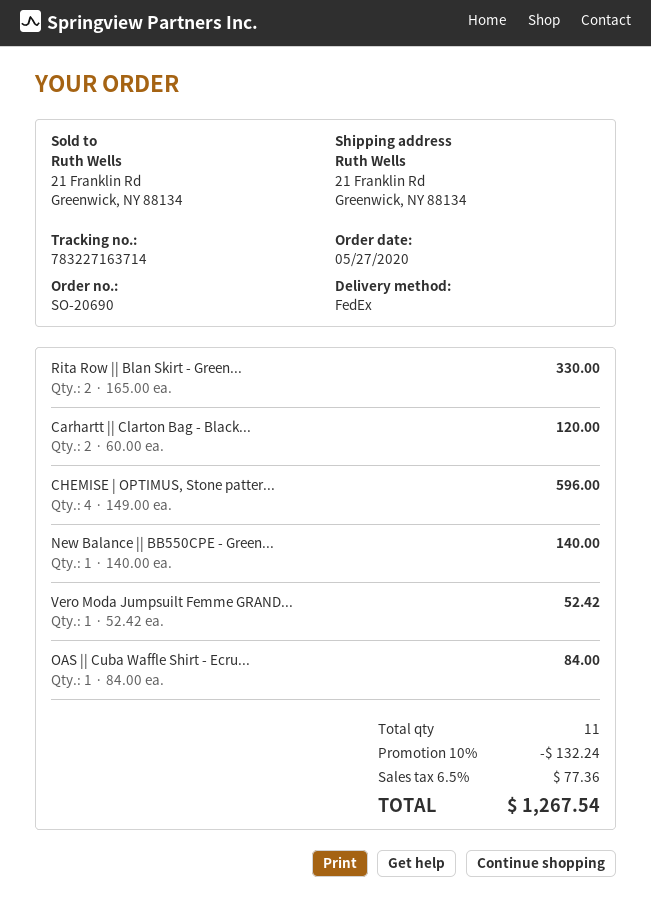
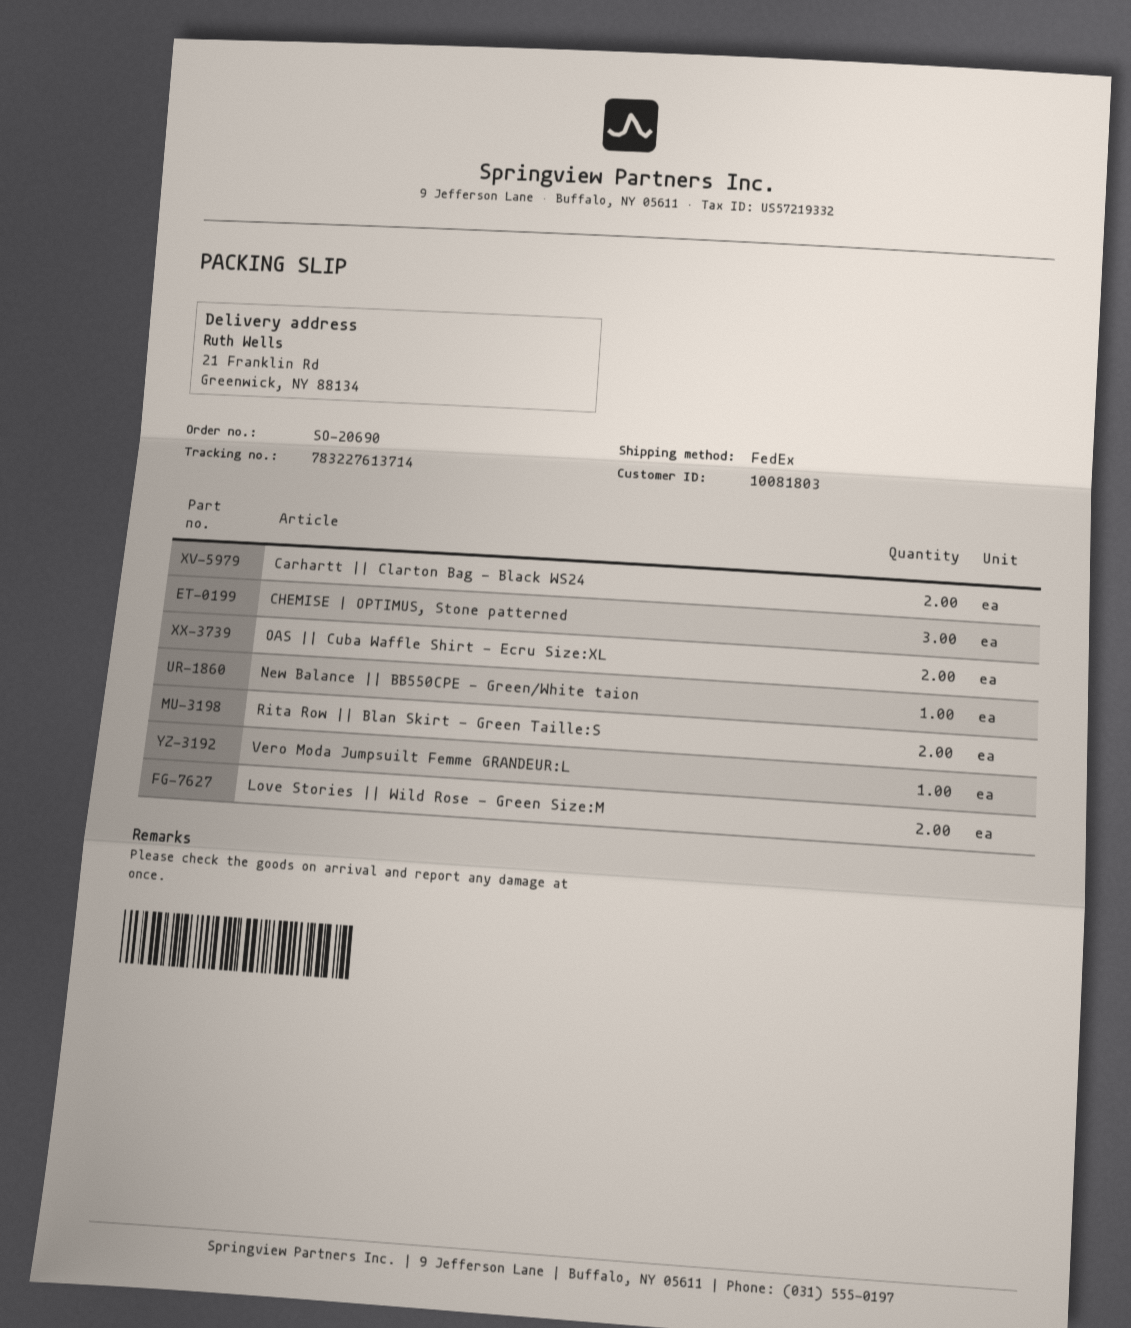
tracking number: 783227163714 -> 783227613714
CHEMISE | OPTIMUS, Stone patter...: 4 -> 3
OAS || Cuba Waffle Shirt - Ecru...: 1 -> 2
Love Stories || Wild Rose - Green Size:M: none -> 2

